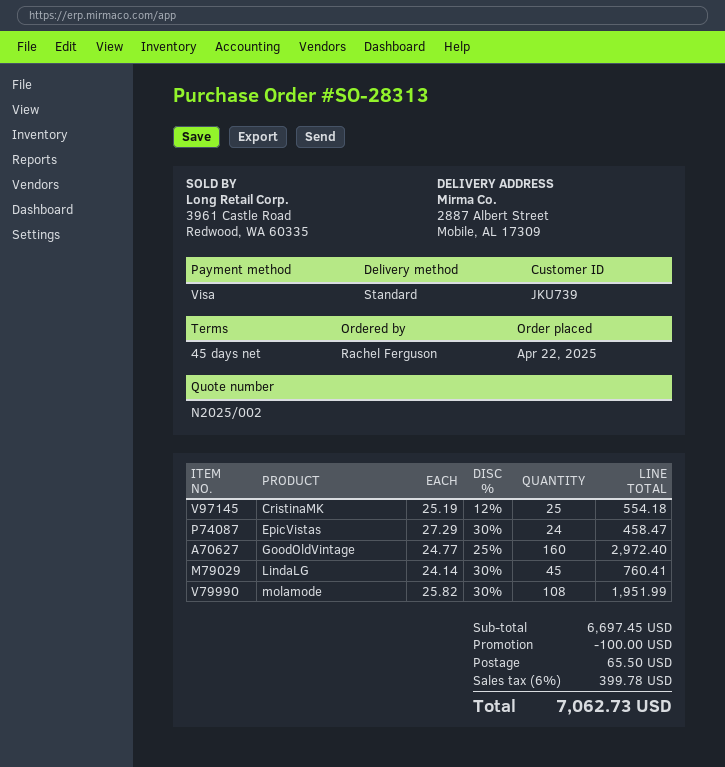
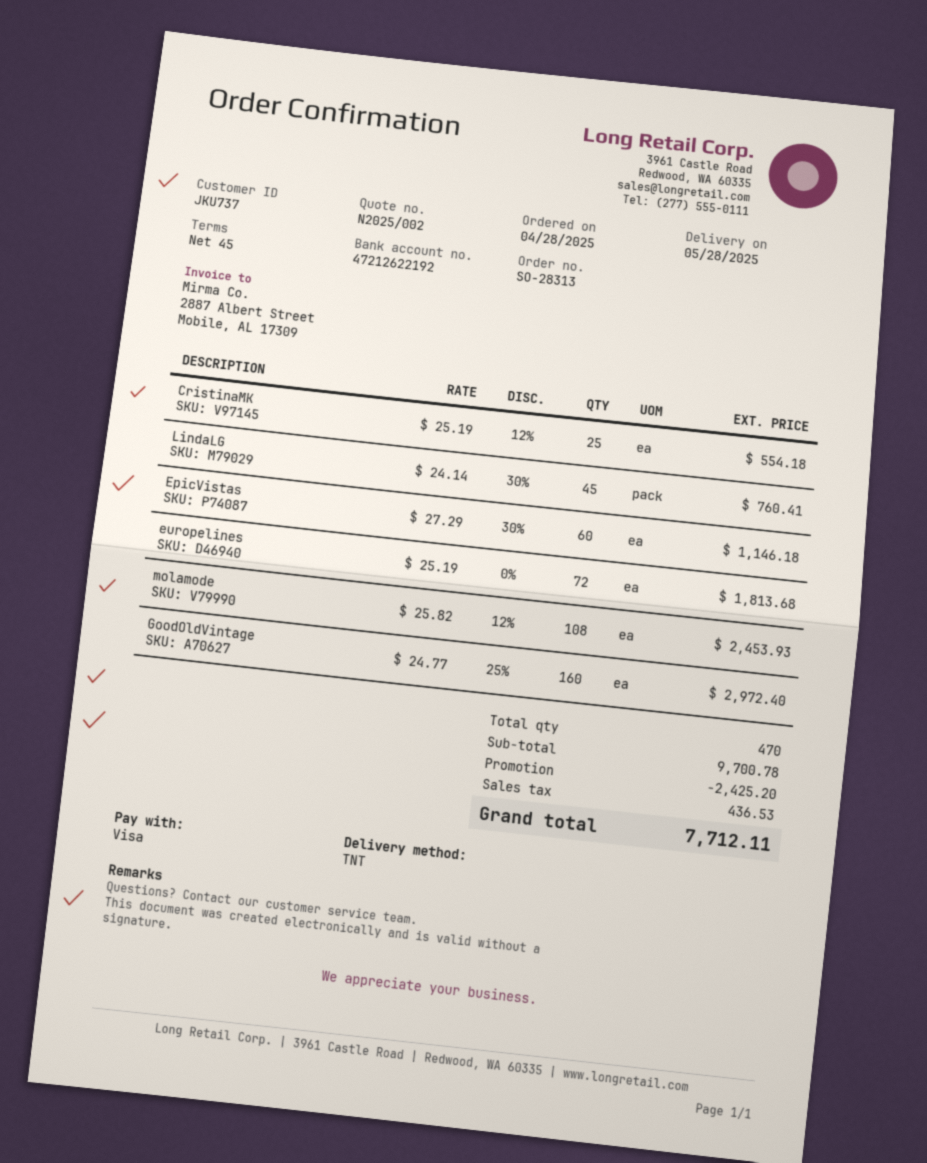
order date: 2025-04-22 -> 2025-04-28
customer number: JKU739 -> JKU737
shipping method: standard -> TNT
EpicVistas: 24 x 27.29 - 30% = 458.47 -> 60 x 27.29 - 30% = 1146.18
molamode: 108 x 25.82 - 30% = 1951.99 -> 108 x 25.82 - 12% = 2453.93
europelines: none -> 72 x 25.19 = 1813.68
subtotal: 6697.45 -> 9700.78
discount: 100.00 -> 2425.20
shipping: 65.50 -> none
tax: 399.78 -> 436.53
total: 7062.73 -> 7712.11

